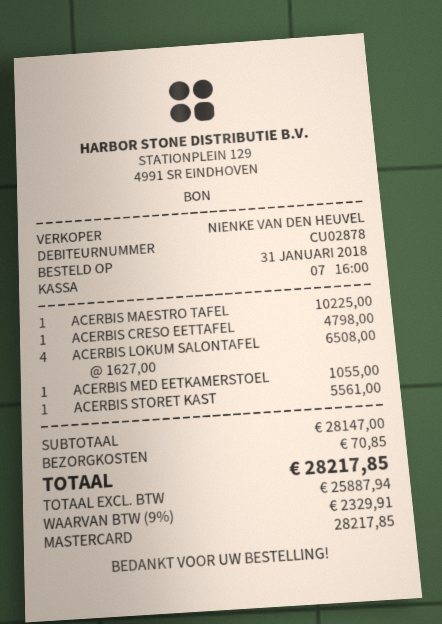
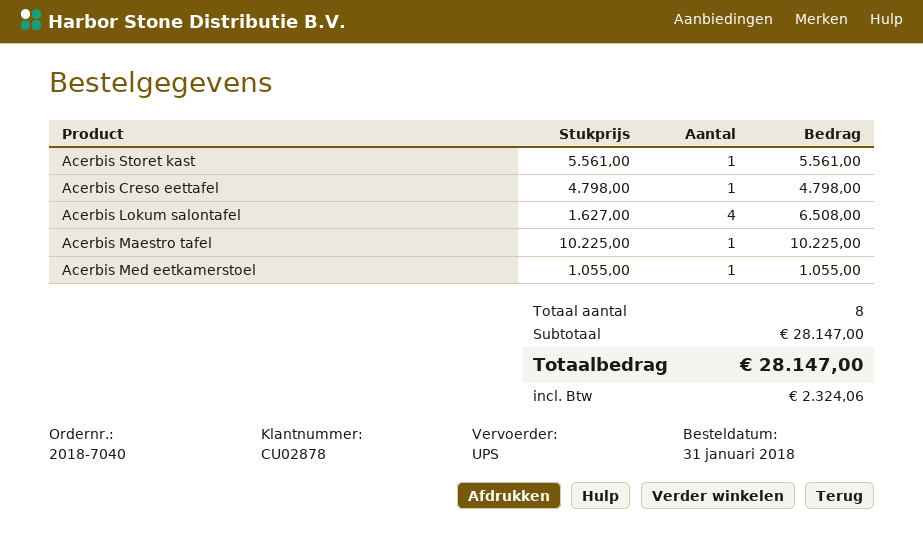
shipping: 70.85 -> none
tax: 2329.91 -> 2324.06
total: 28217.85 -> 28147.00

